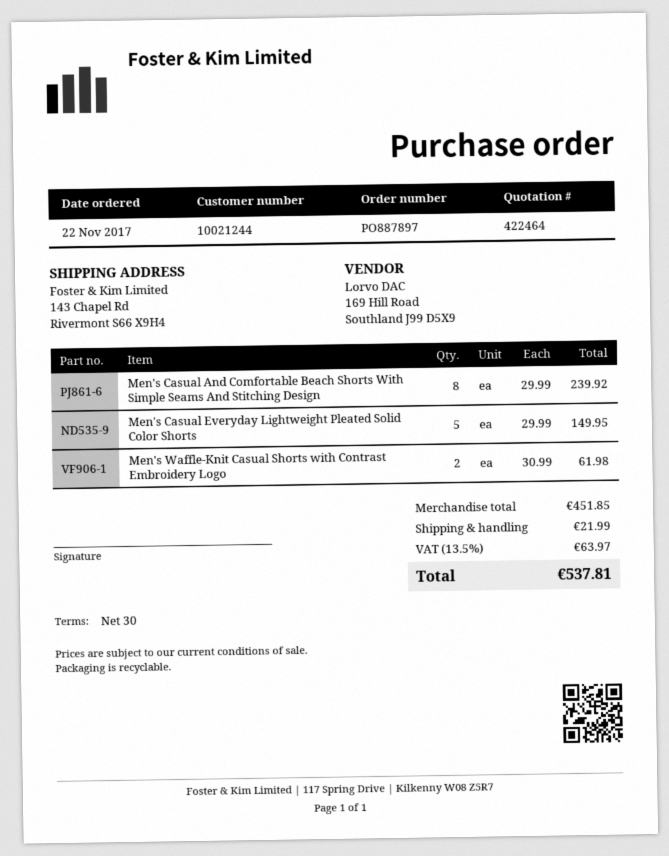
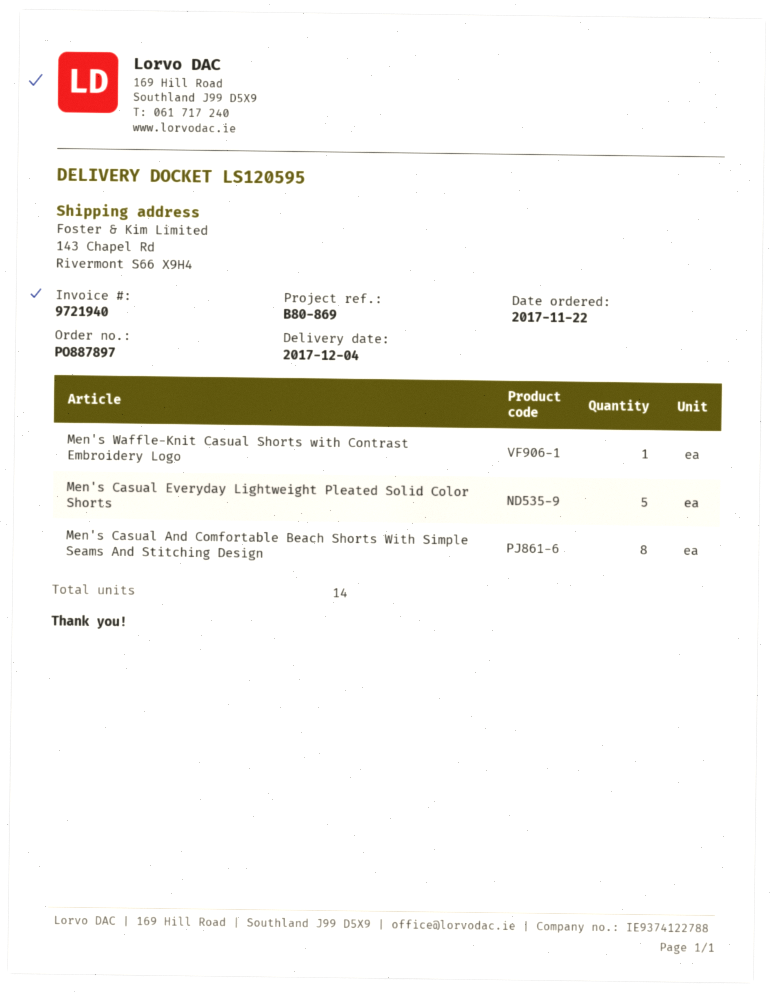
Men's Waffle-Knit Casual Shorts with Contrast Embroidery Logo: 2 -> 1

